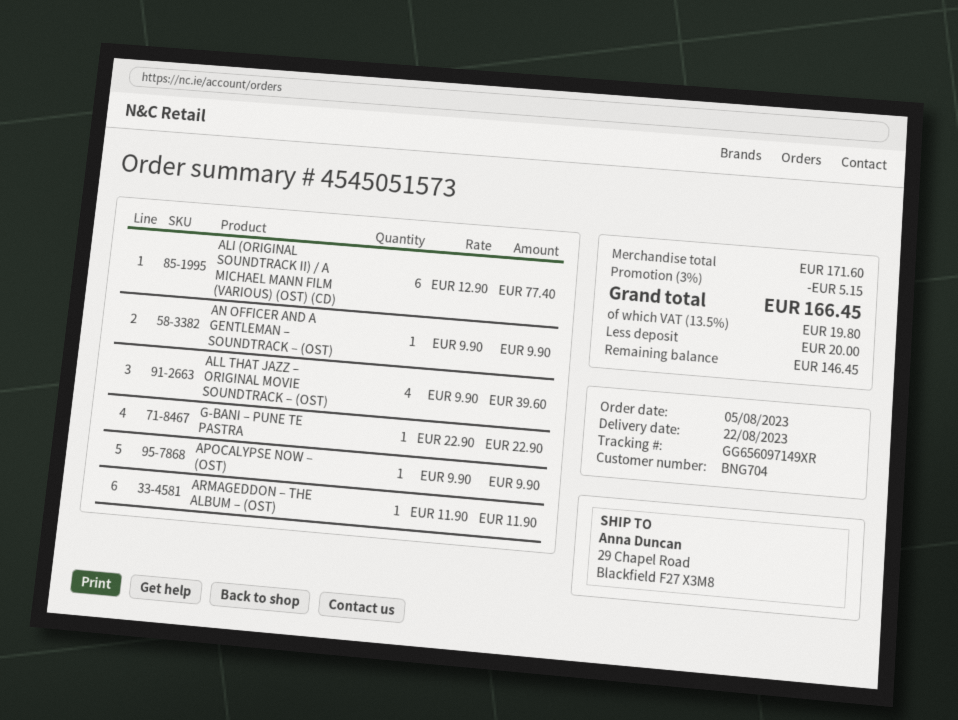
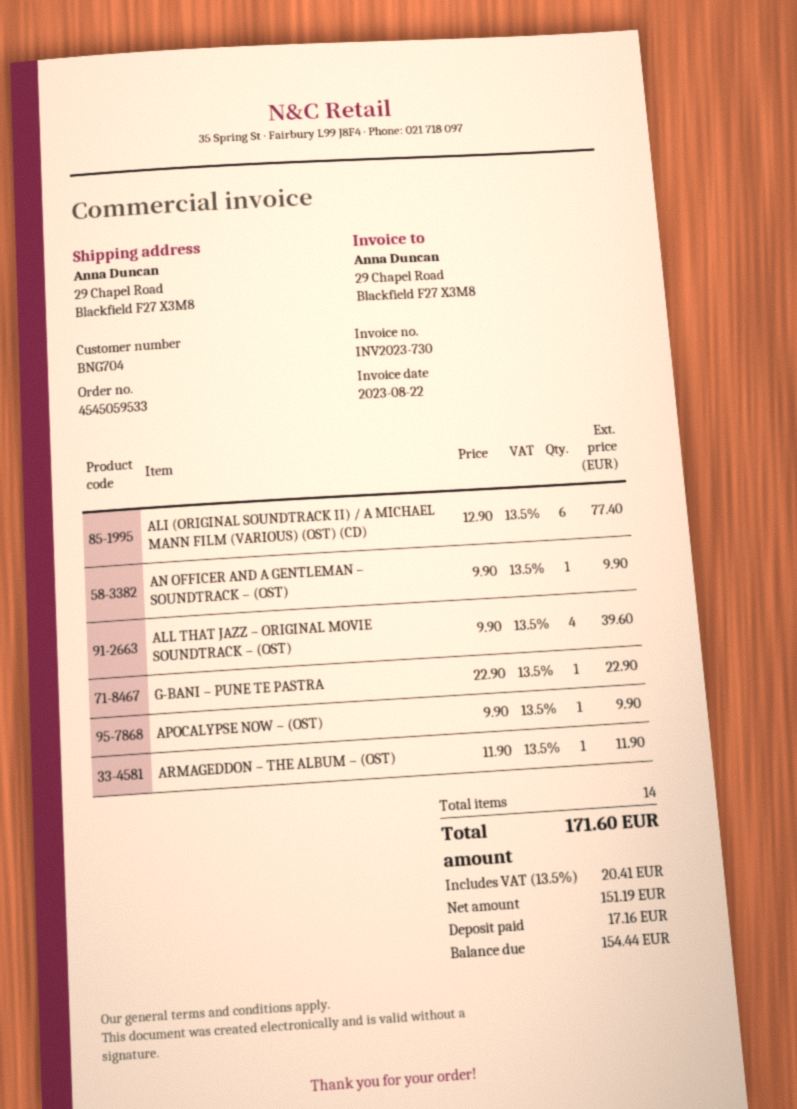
order number: 4545051573 -> 4545059533
discount: 3% = 5.15 -> none
tax: 13.5% = 19.80 -> 13.5% = 20.41
total: 166.45 -> 171.60
deposit: 20.00 -> 17.16
balance: 146.45 -> 154.44

